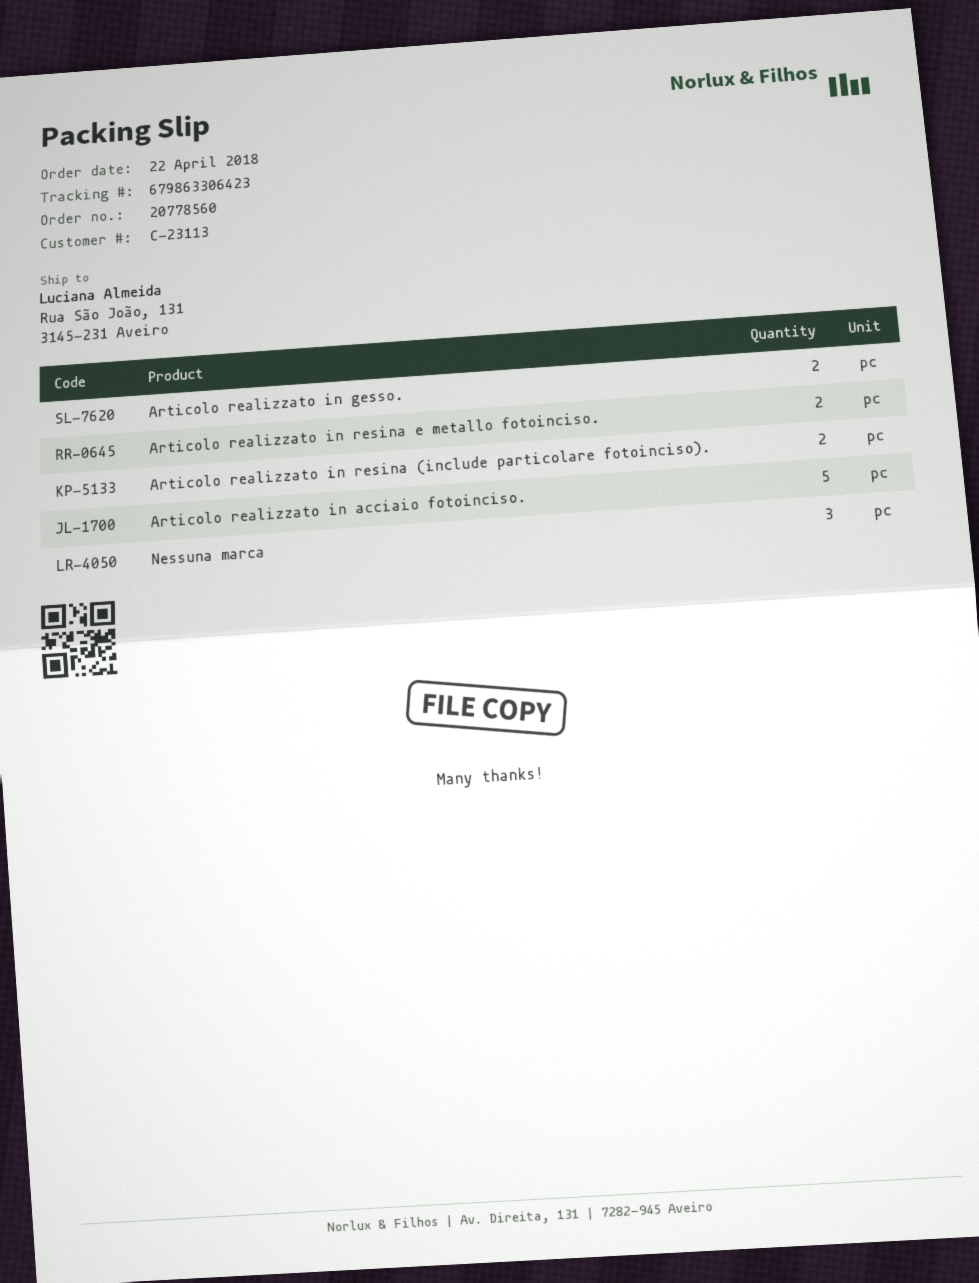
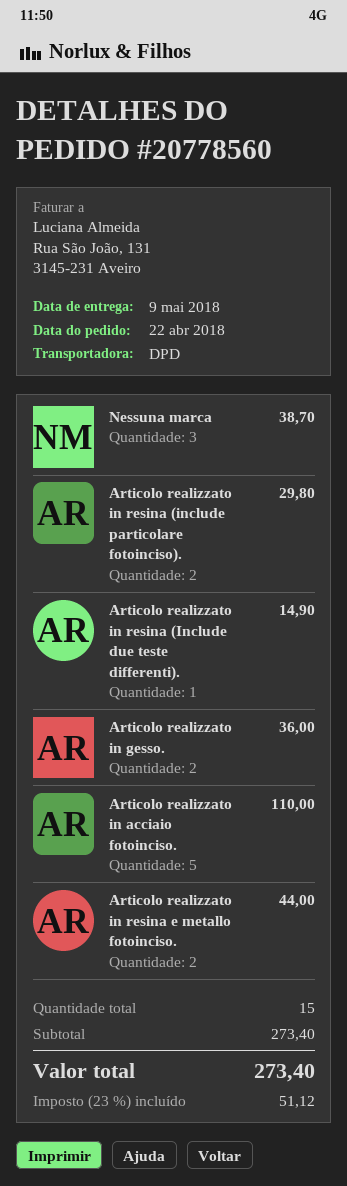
Articolo realizzato in resina (Include due teste differenti).: none -> 1

